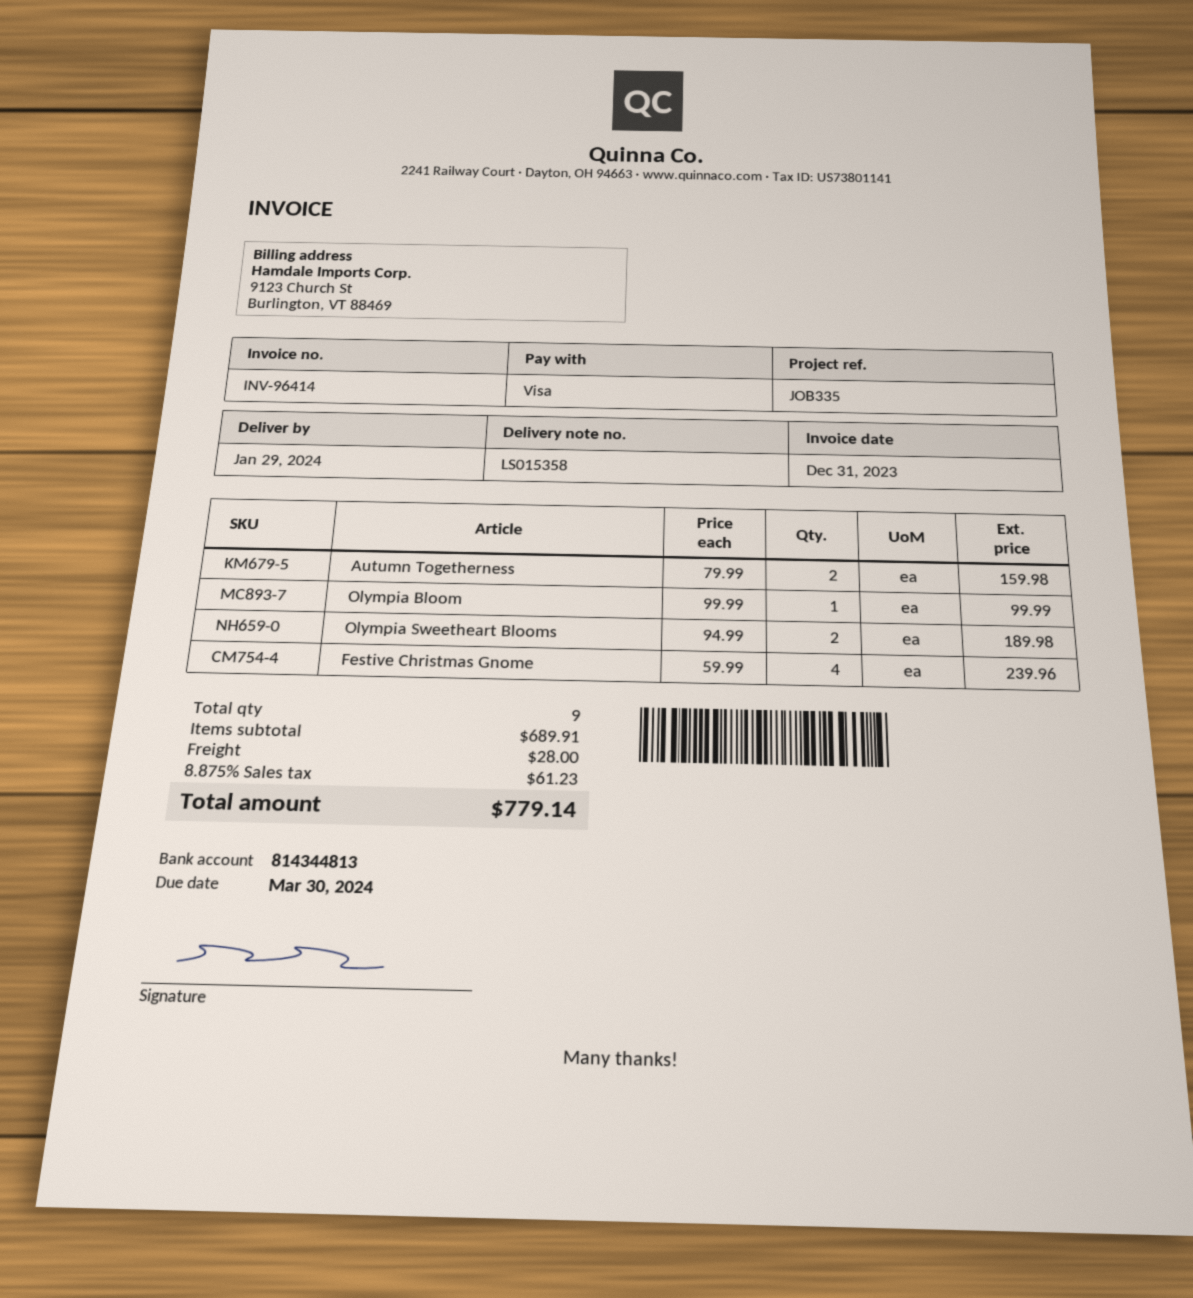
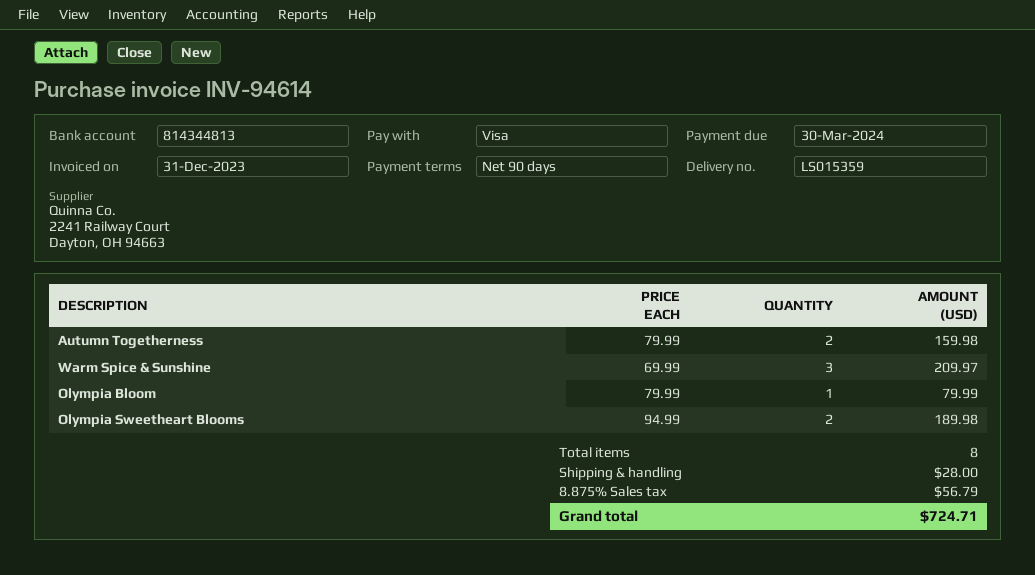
delivery note number: LS015358 -> LS015359
invoice number: INV-96414 -> INV-94614
Olympia Bloom: 1 x 99.99 = 99.99 -> 1 x 79.99 = 79.99
Festive Christmas Gnome: 4 x 59.99 = 239.96 -> none
Warm Spice & Sunshine: none -> 3 x 69.99 = 209.97
total quantity: 9 -> 8
tax: 8.875% = 61.23 -> 8.875% = 56.79
total: 779.14 -> 724.71

